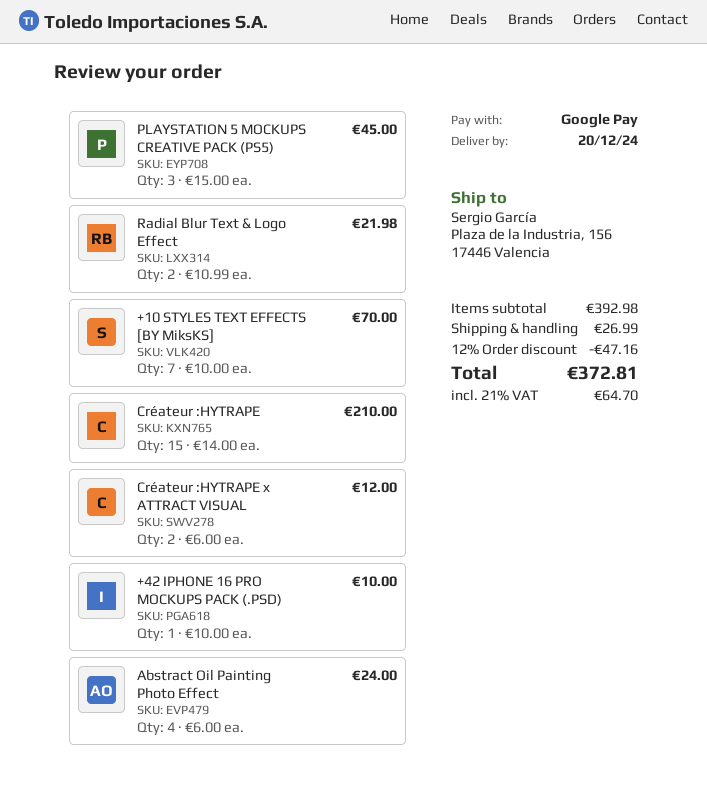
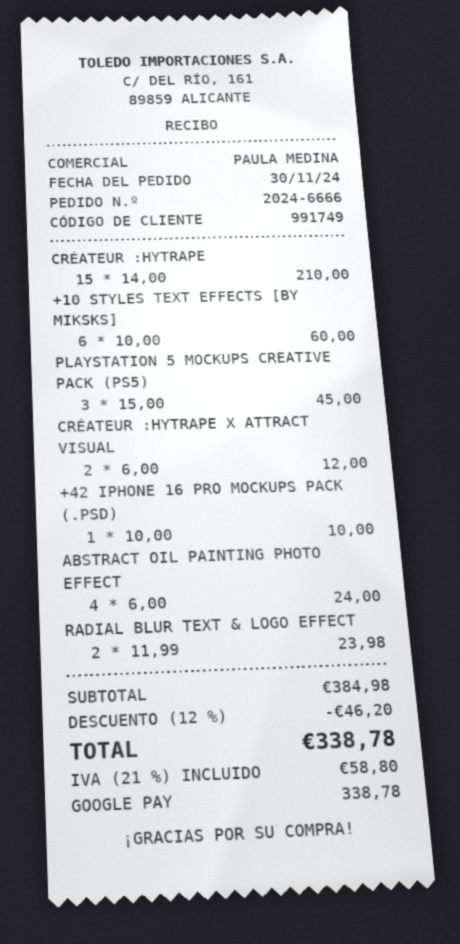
Radial Blur Text & Logo Effect: 2 x 10.99 = 21.98 -> 2 x 11.99 = 23.98
+10 STYLES TEXT EFFECTS [BY MiksKS]: 7 x 10.00 = 70.00 -> 6 x 10.00 = 60.00
subtotal: 392.98 -> 384.98
discount: 12% = 47.16 -> 12% = 46.20
shipping: 26.99 -> none
tax: 21% = 64.70 -> 21% = 58.80
total: 372.81 -> 338.78

